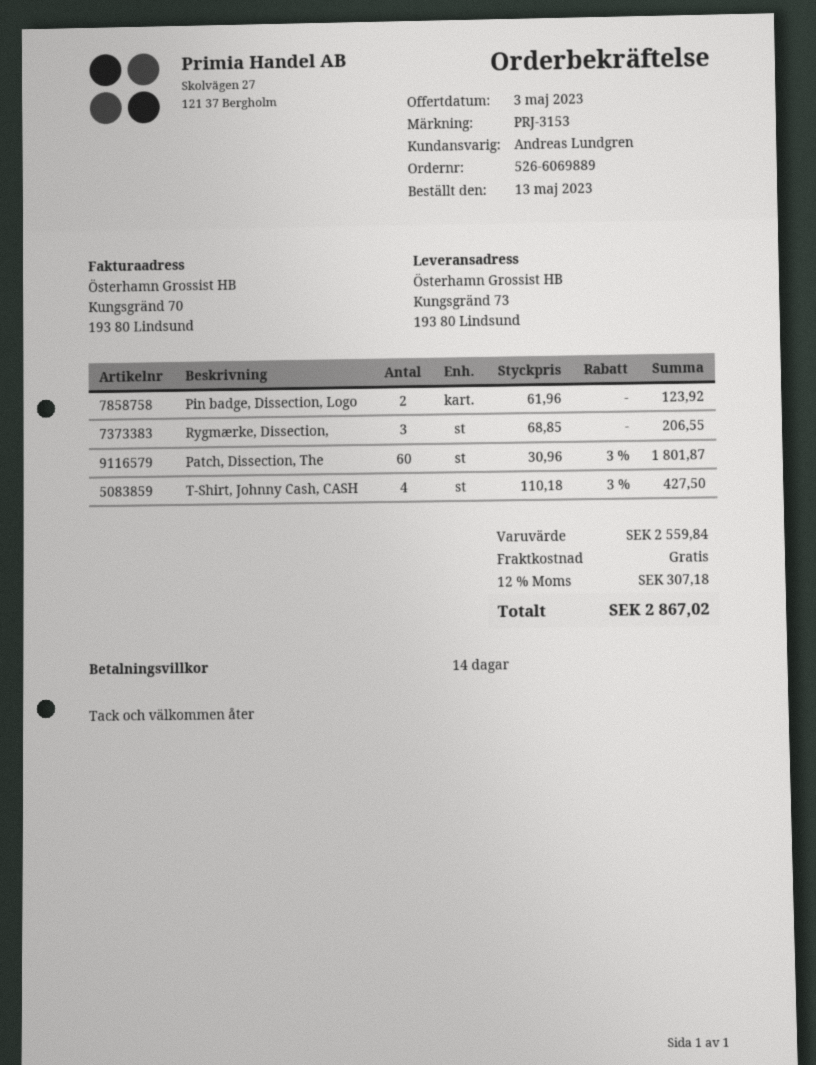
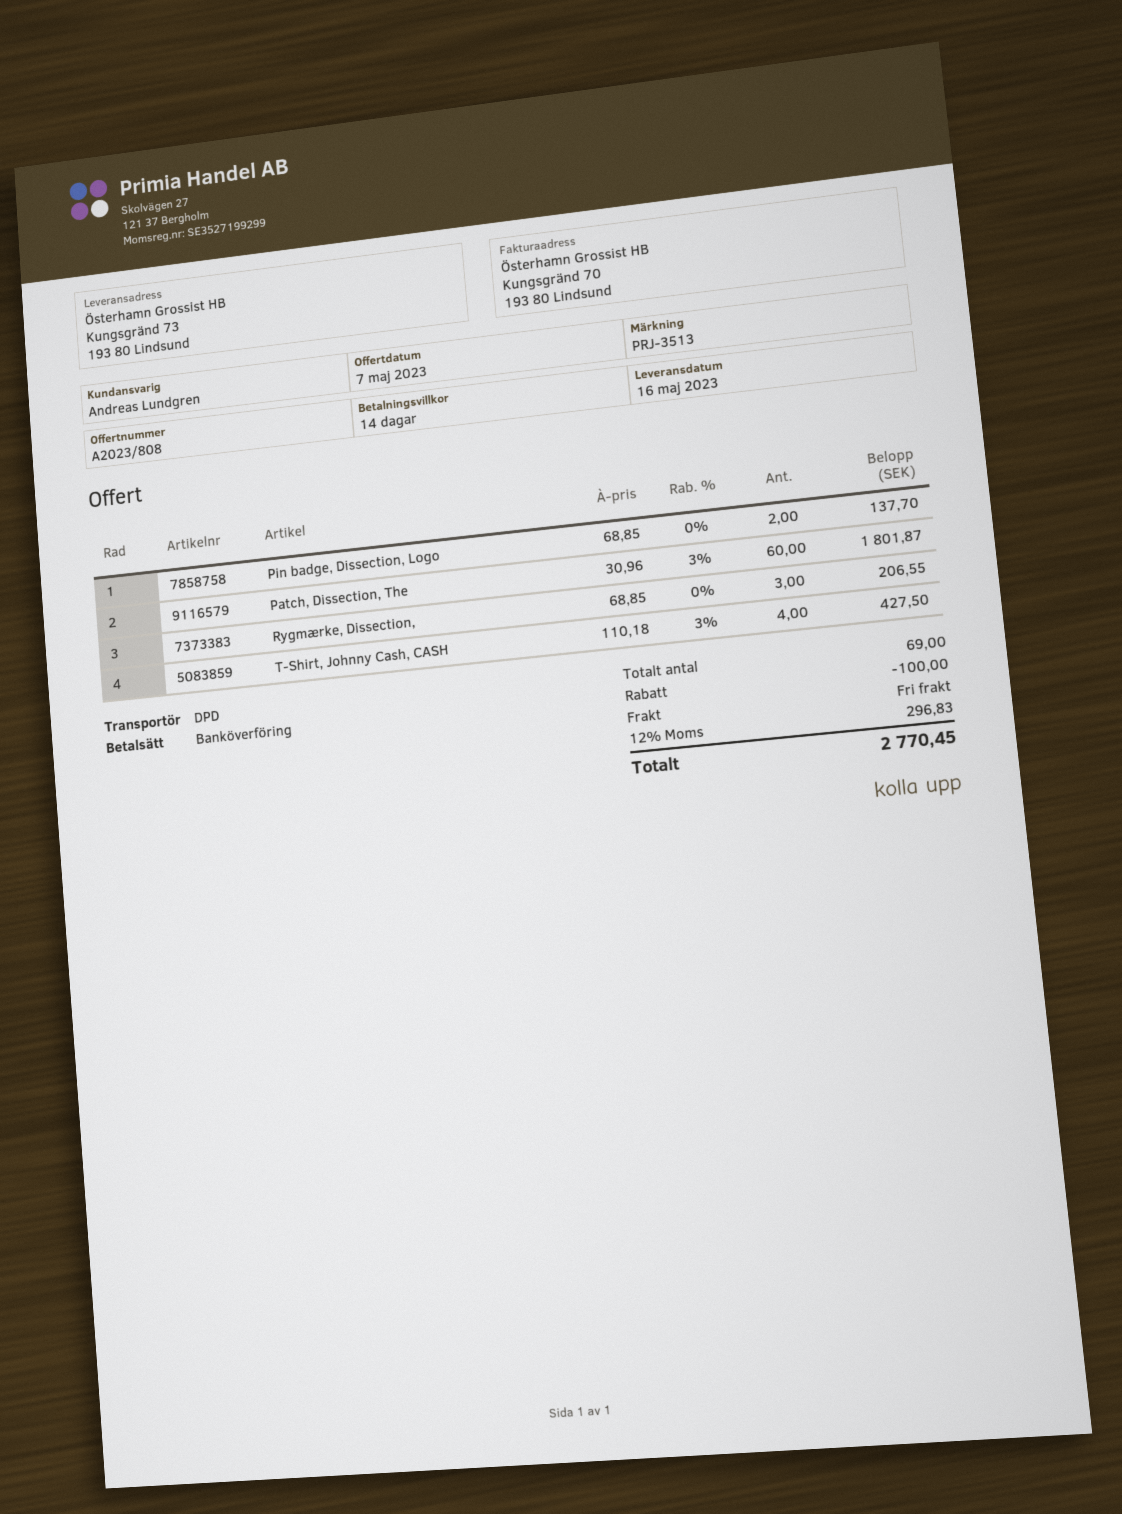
quote date: 2023-05-03 -> 2023-05-07
reference: PRJ-3153 -> PRJ-3513
Pin badge, Dissection, Logo: 2 x 61.96 = 123.92 -> 2 x 68.85 = 137.70
discount: none -> 100.00
tax: 12% = 307.18 -> 12% = 296.83
total: 2867.02 -> 2770.45

